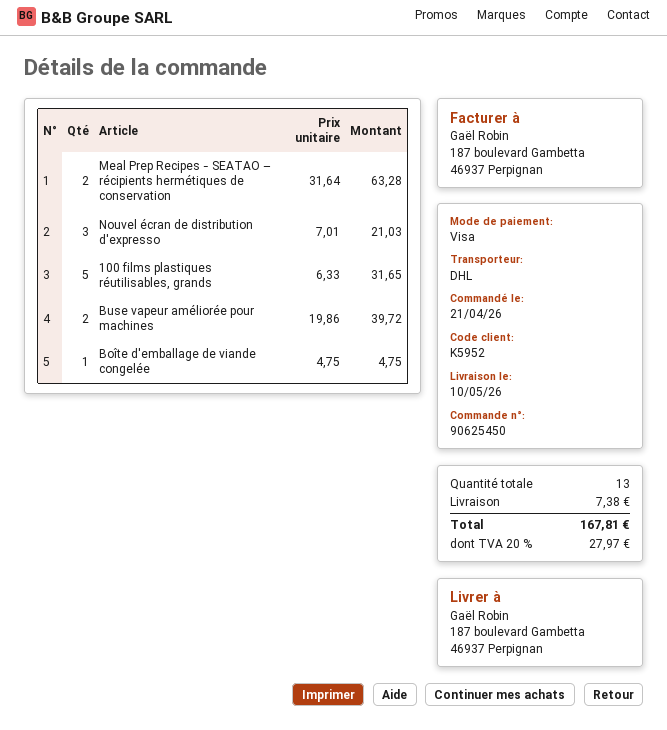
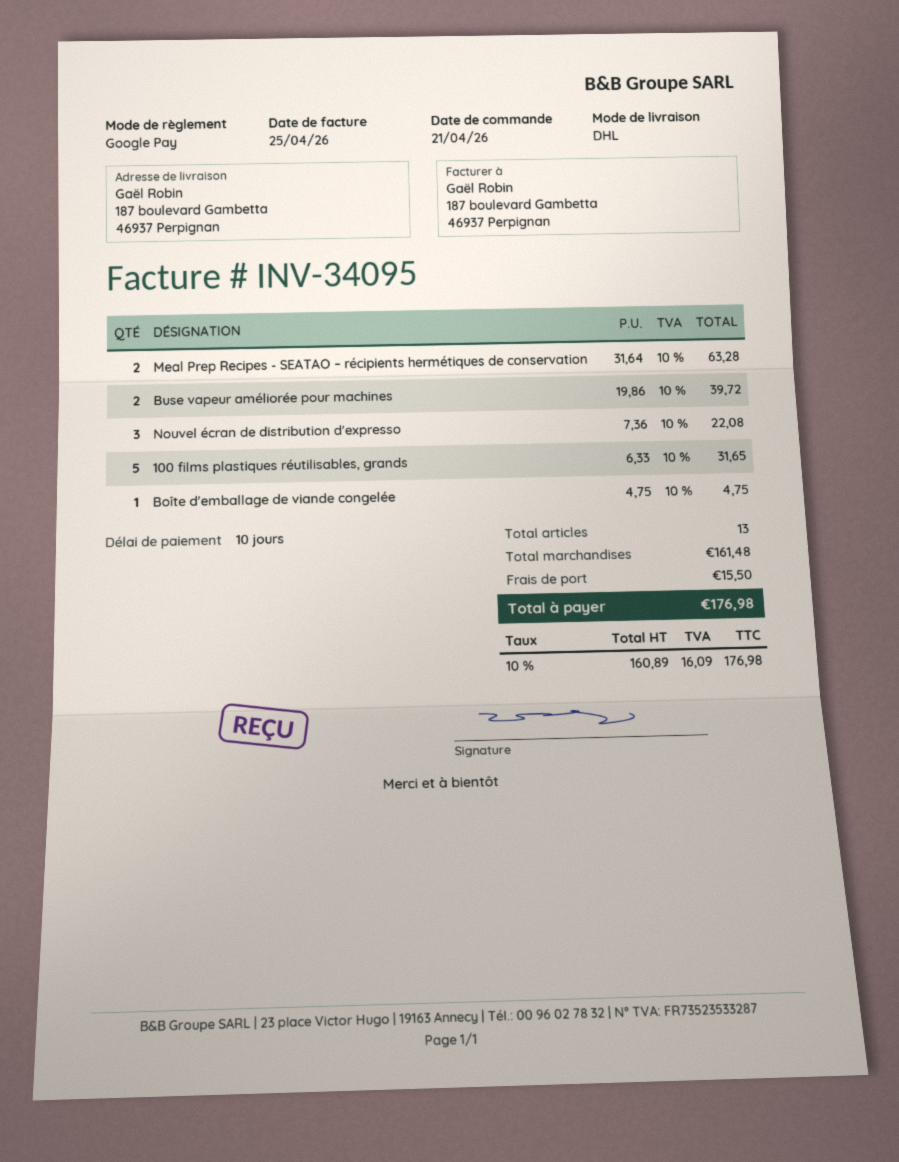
payment method: Visa -> Google Pay
Nouvel écran de distribution d'expresso: 3 x 7.01 = 21.03 -> 3 x 7.36 = 22.08
shipping: 7.38 -> 15.50
tax: 20% = 27.97 -> 10% = 16.09
total: 167.81 -> 176.98

